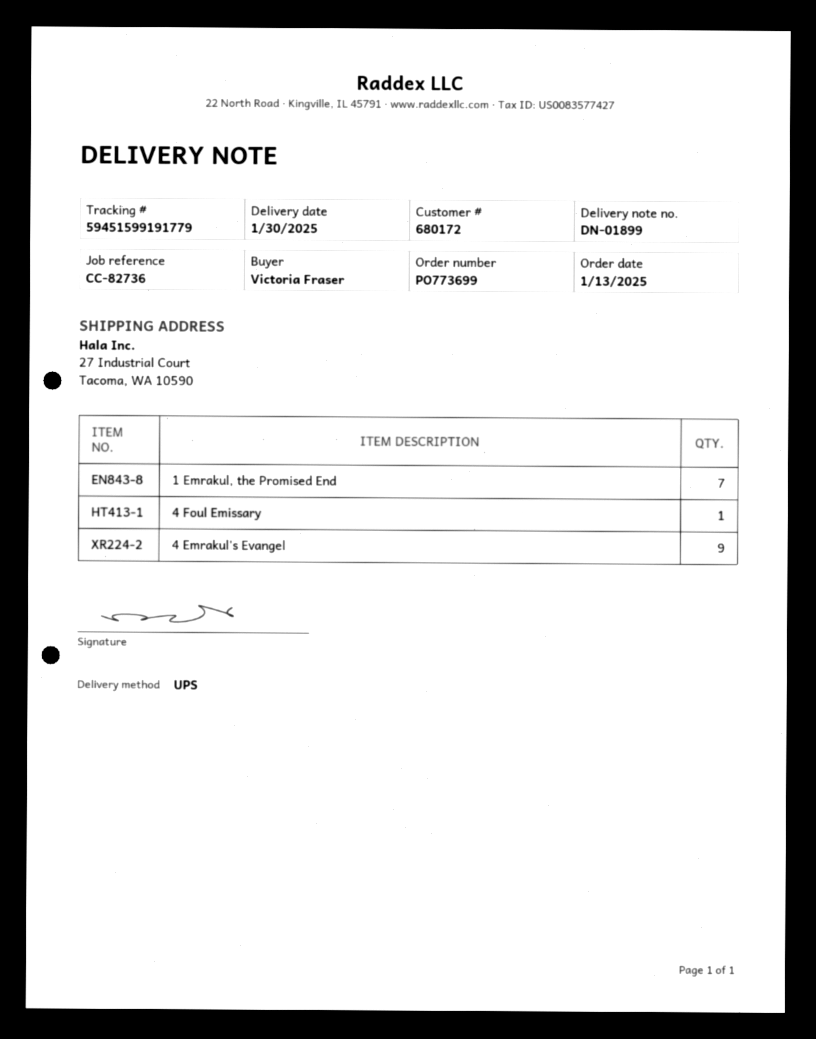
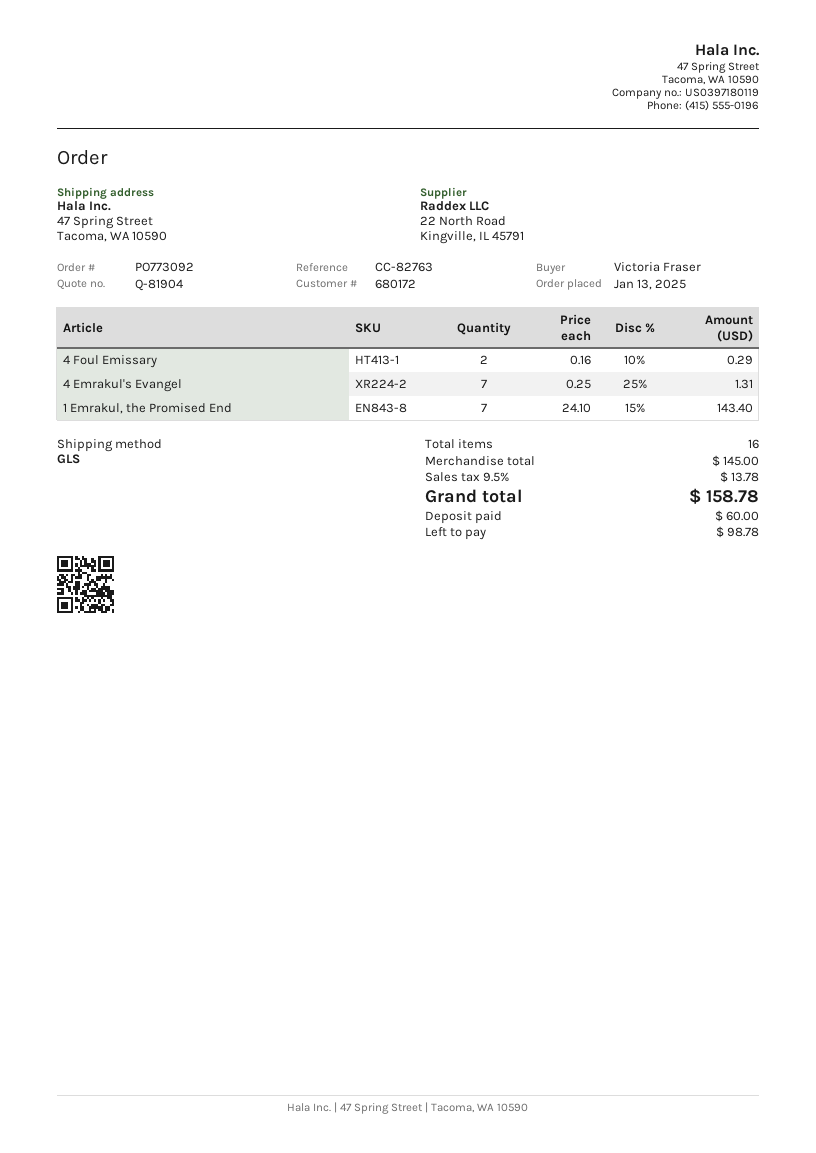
order number: PO773699 -> PO773092
reference: CC-82736 -> CC-82763
shipping method: UPS -> GLS
ship to: 27 Industrial Court, Tacoma, WA 10590 -> 47 Spring Street, Tacoma, WA 10590
4 Foul Emissary: 1 -> 2
4 Emrakul's Evangel: 9 -> 7

